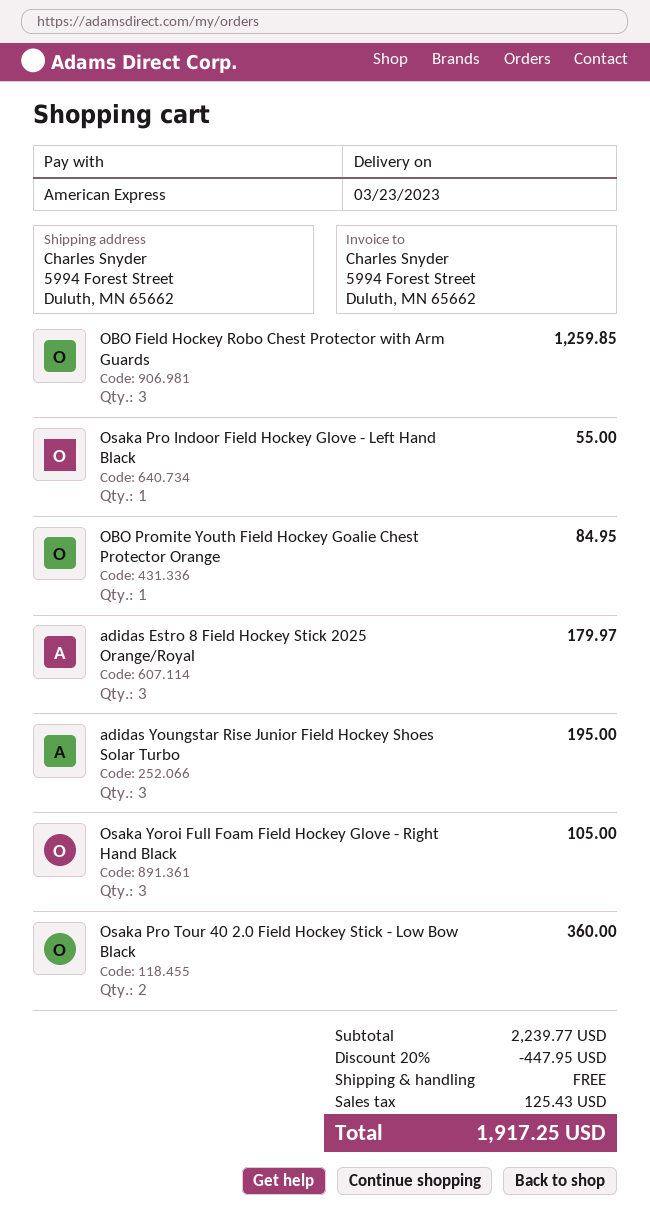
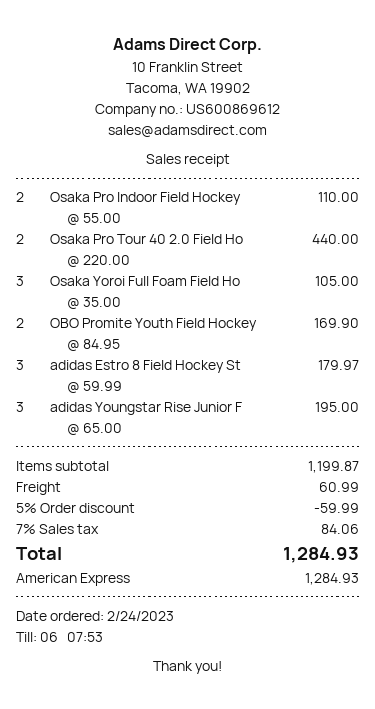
OBO Field Hockey Robo Chest Protector with Arm Guards: 3 for 1259.85 -> none
Osaka Pro Indoor Field Hockey Glove - Left Hand Black: 1 for 55.00 -> 2 for 110.00
OBO Promite Youth Field Hockey Goalie Chest Protector Orange: 1 for 84.95 -> 2 for 169.90
Osaka Pro Tour 40 2.0 Field Hockey Stick - Low Bow Black: 2 for 360.00 -> 2 for 440.00
subtotal: 2239.77 -> 1199.87
discount: 20% = 447.95 -> 5% = 59.99
shipping: 0.00 -> 60.99
tax: 125.43 -> 84.06
total: 1917.25 -> 1284.93

